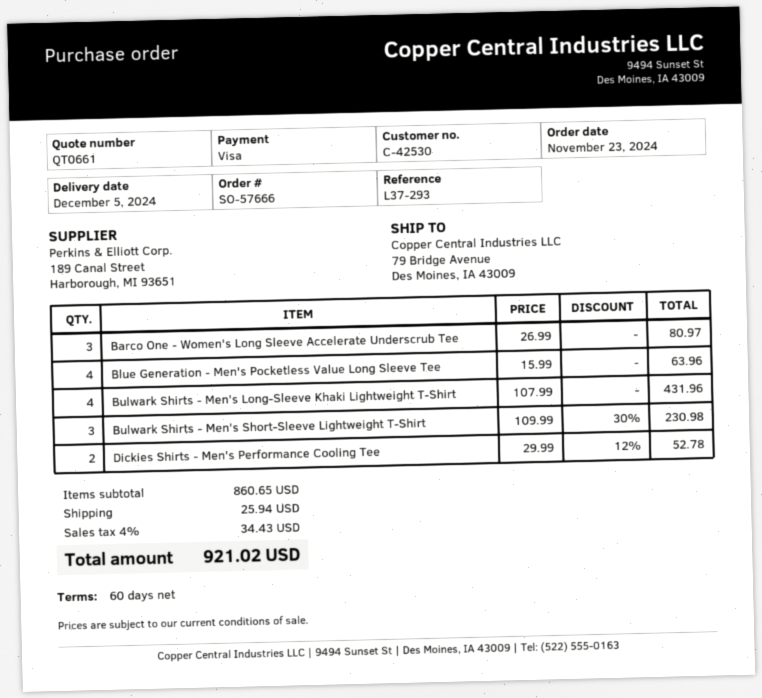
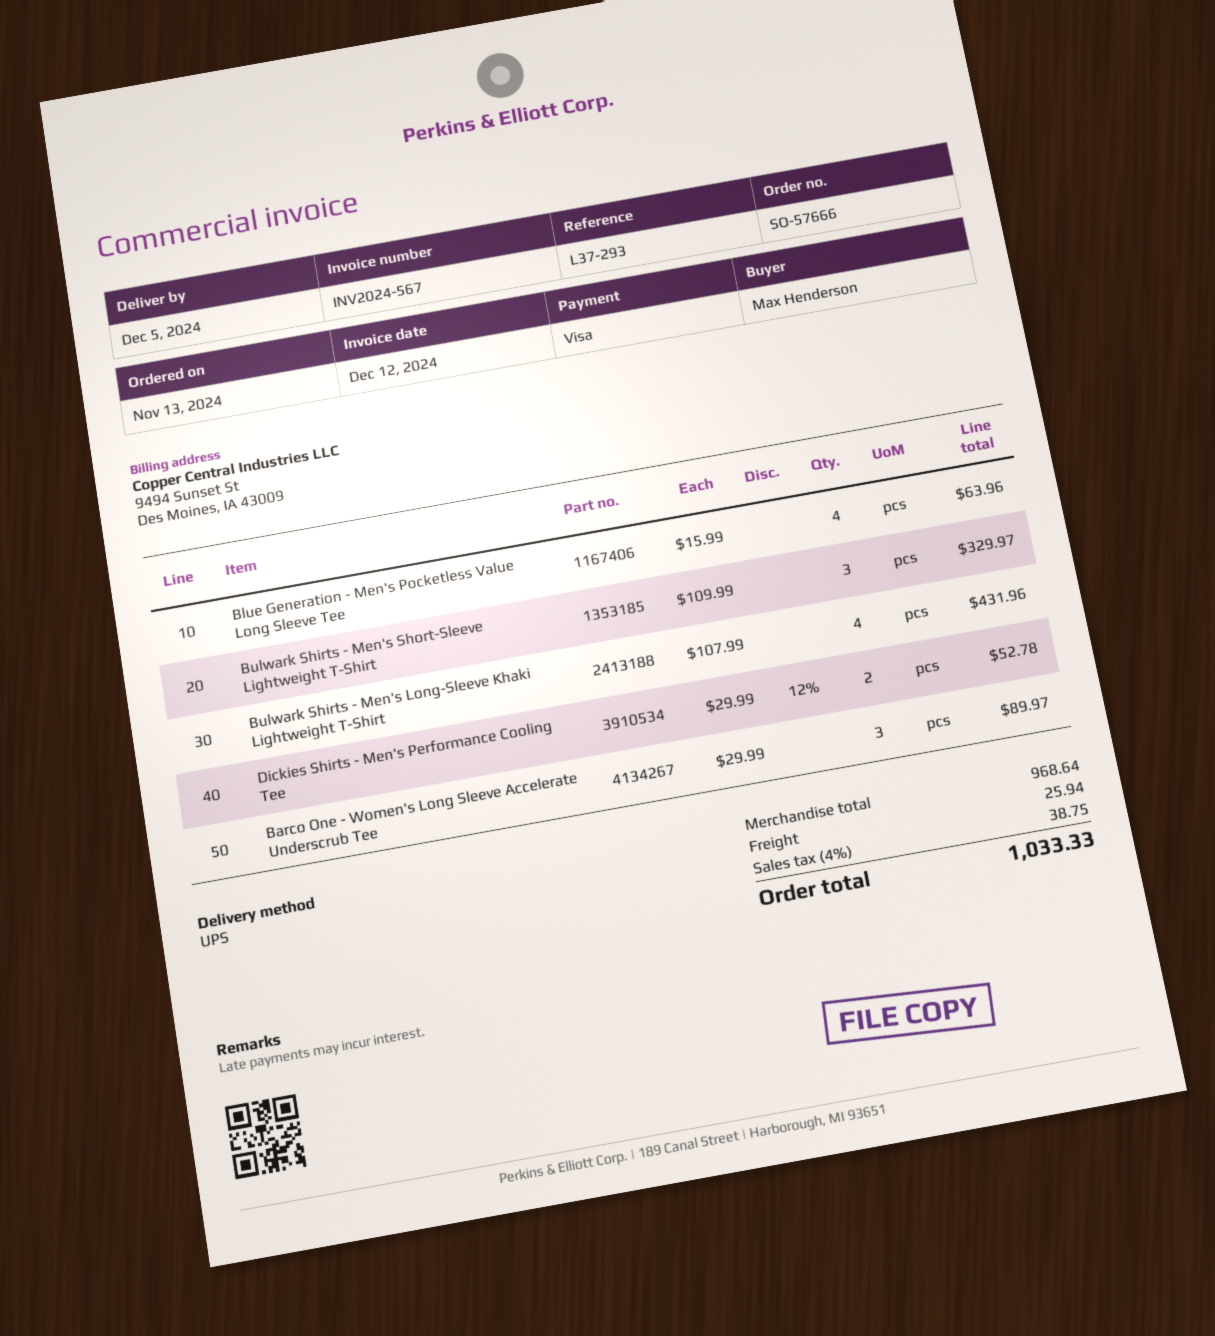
order date: 2024-11-23 -> 2024-11-13
Barco One - Women's Long Sleeve Accelerate Underscrub Tee: 3 x 26.99 = 80.97 -> 3 x 29.99 = 89.97
Bulwark Shirts - Men's Short-Sleeve Lightweight T-Shirt: 3 x 109.99 - 30% = 230.98 -> 3 x 109.99 = 329.97
subtotal: 860.65 -> 968.64
tax: 4% = 34.43 -> 4% = 38.75
total: 921.02 -> 1033.33

